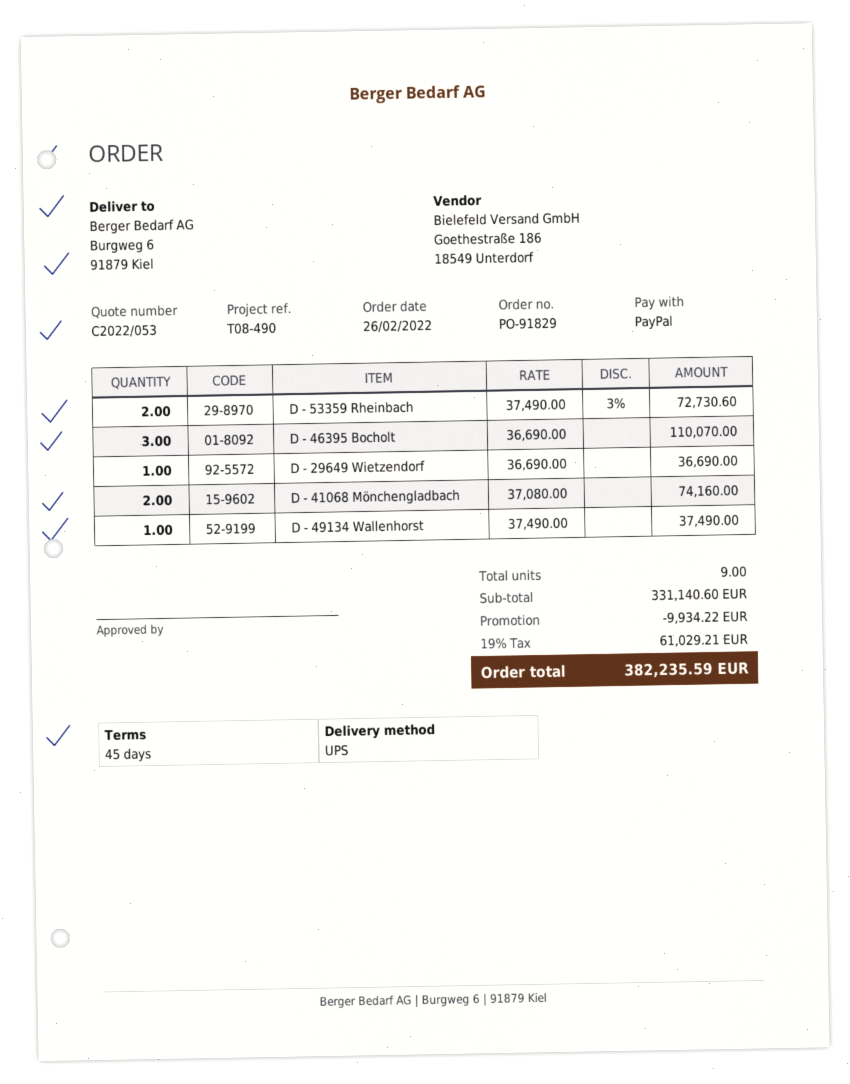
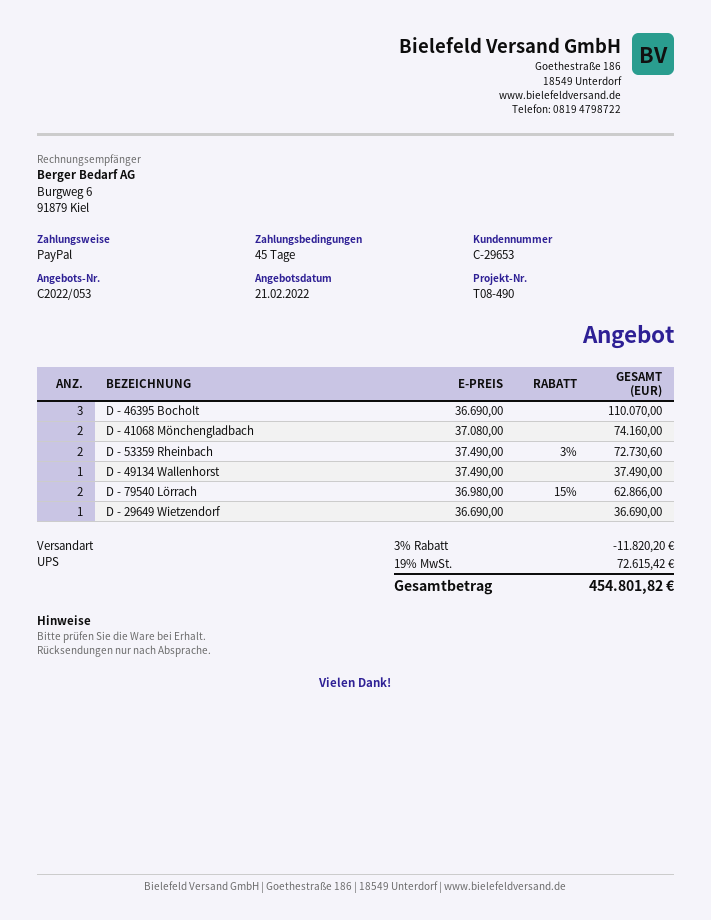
D - 79540 Lörrach: none -> 2 x 36980.00 - 15% = 62866.00
discount: 9934.22 -> 11820.20
tax: 19% = 61029.21 -> 19% = 72615.42
total: 382235.59 -> 454801.82

